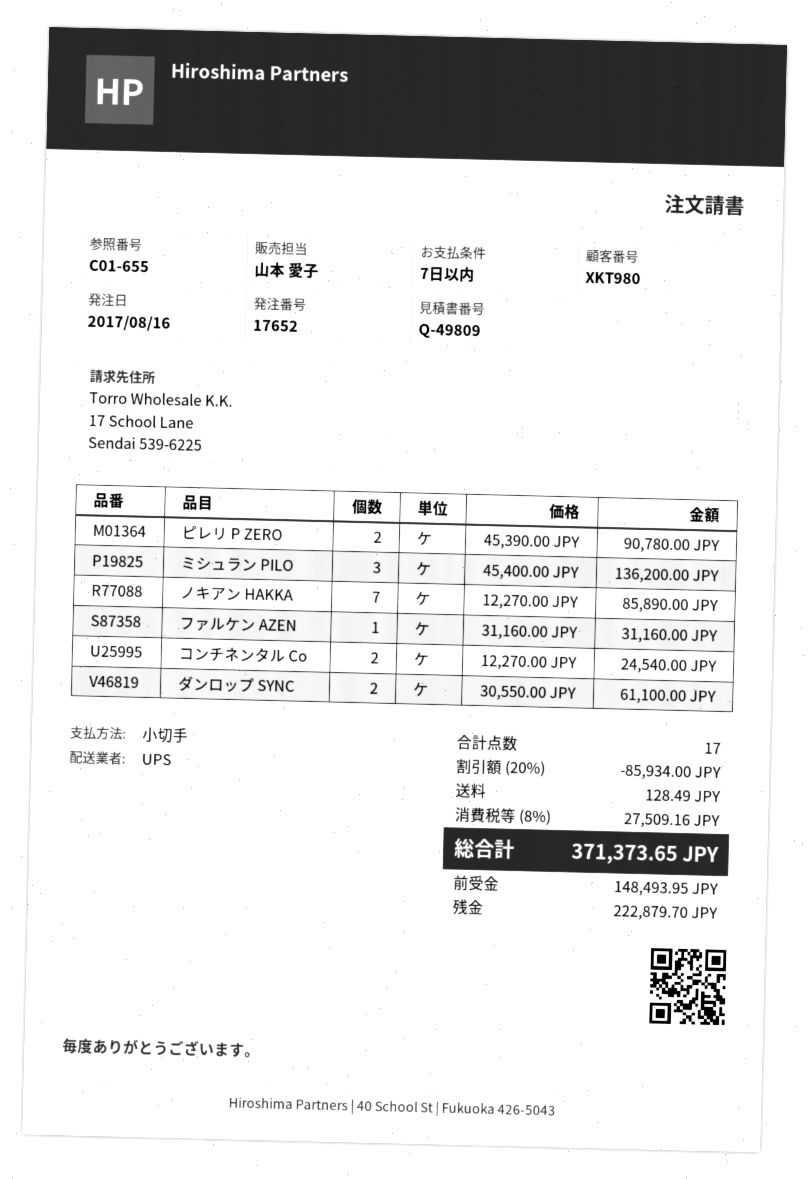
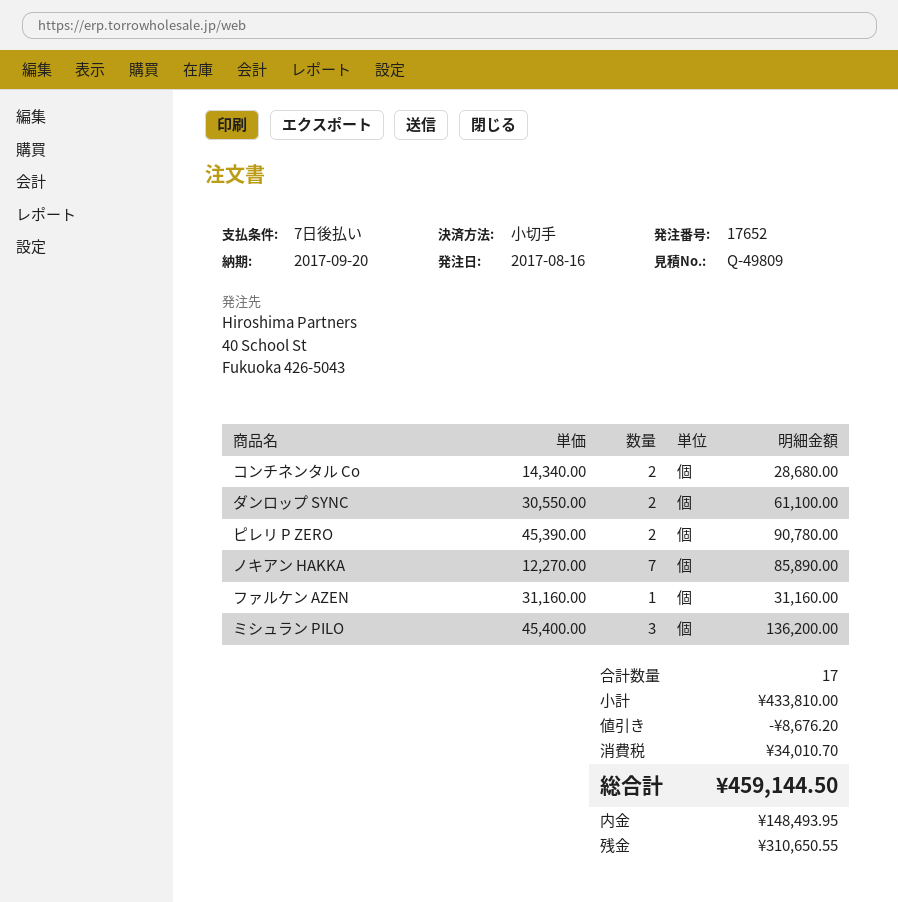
コンチネンタル Co: 2 x 12270.00 = 24540.00 -> 2 x 14340.00 = 28680.00
discount: 85934.00 -> 8676.20
shipping: 128.49 -> none
tax: 27509.16 -> 34010.70
total: 371373.65 -> 459144.50
balance: 222879.70 -> 310650.55

